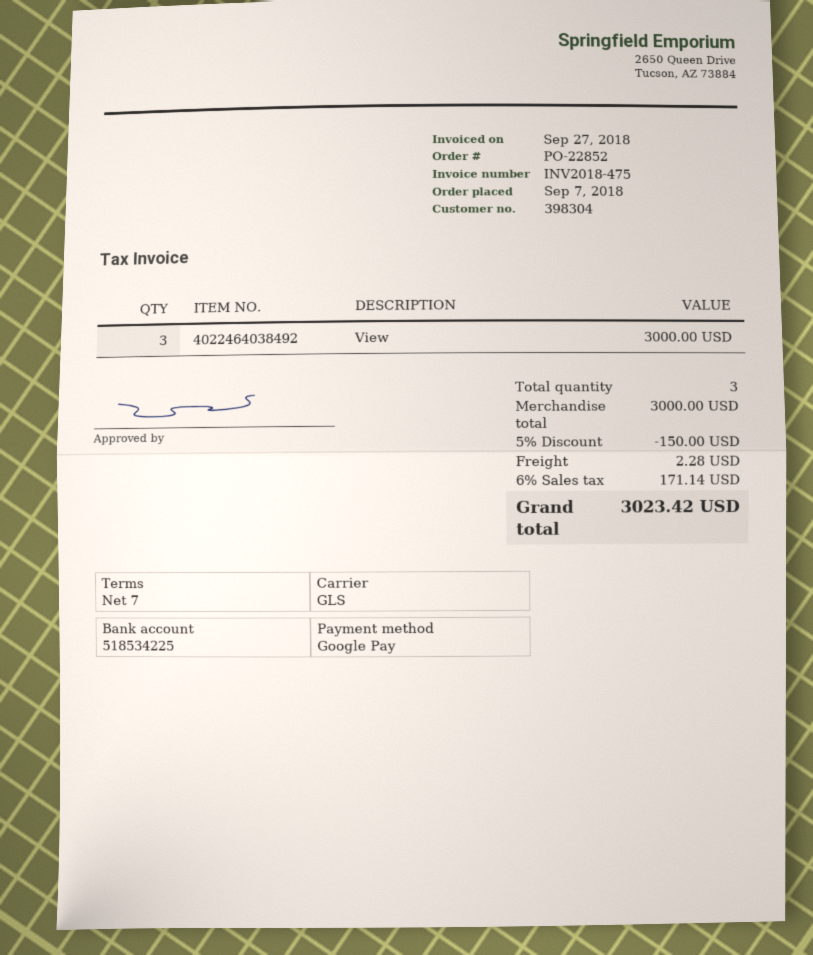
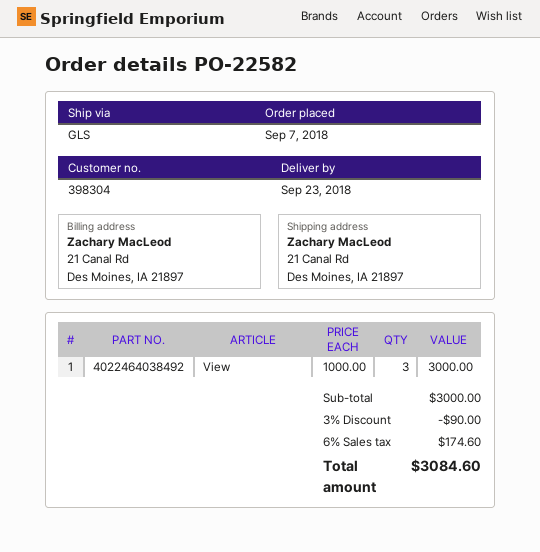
order number: PO-22852 -> PO-22582
discount: 5% = 150.00 -> 3% = 90.00
shipping: 2.28 -> none
tax: 6% = 171.14 -> 6% = 174.60
total: 3023.42 -> 3084.60

